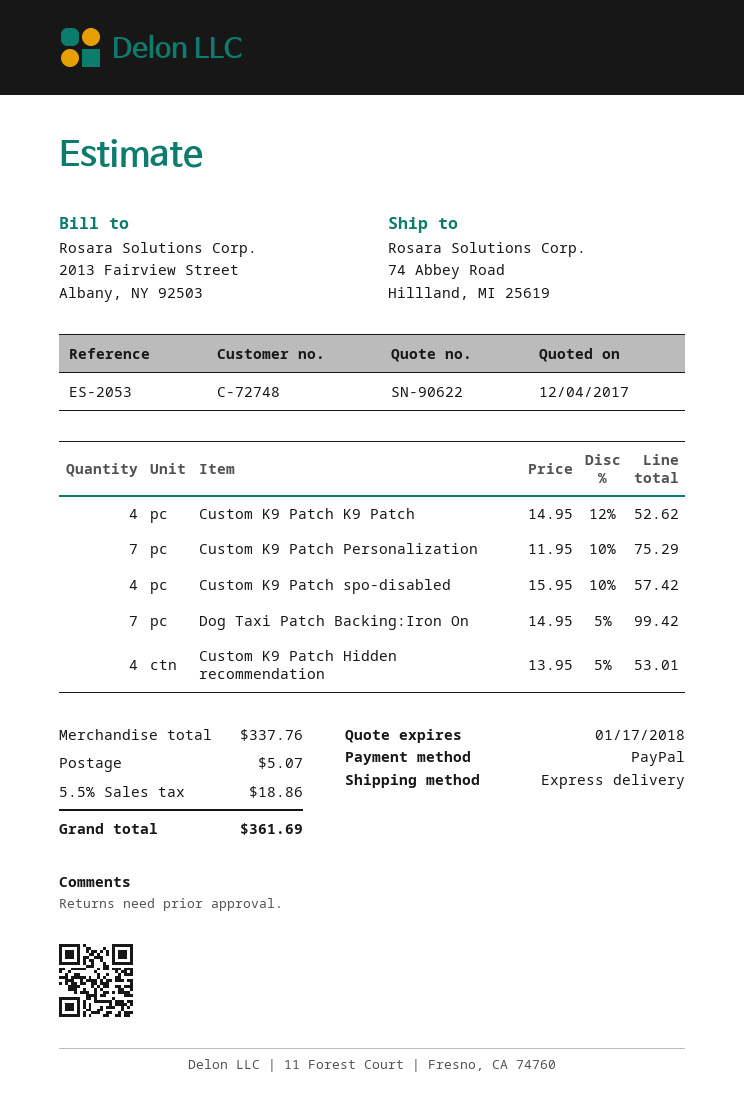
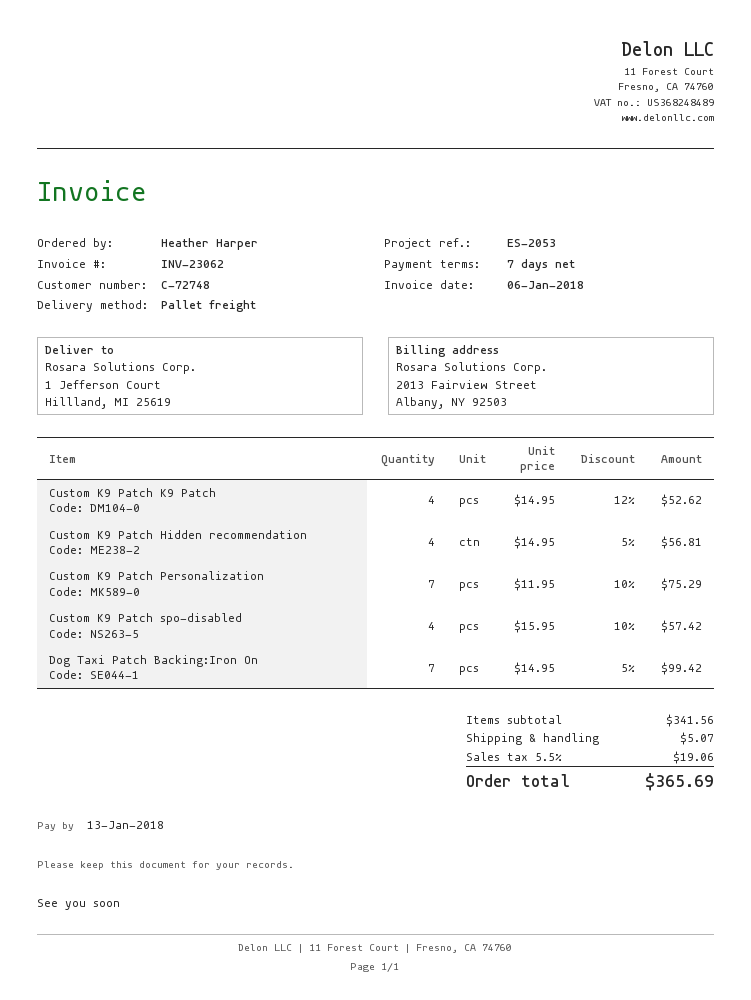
shipping method: express -> pallet freight
ship to: 74 Abbey Road, Hillland, MI 25619 -> 1 Jefferson Court, Hillland, MI 25619
Custom K9 Patch Hidden recommendation: 4 x 13.95 - 5% = 53.01 -> 4 x 14.95 - 5% = 56.81
subtotal: 337.76 -> 341.56
tax: 5.5% = 18.86 -> 5.5% = 19.06
total: 361.69 -> 365.69

